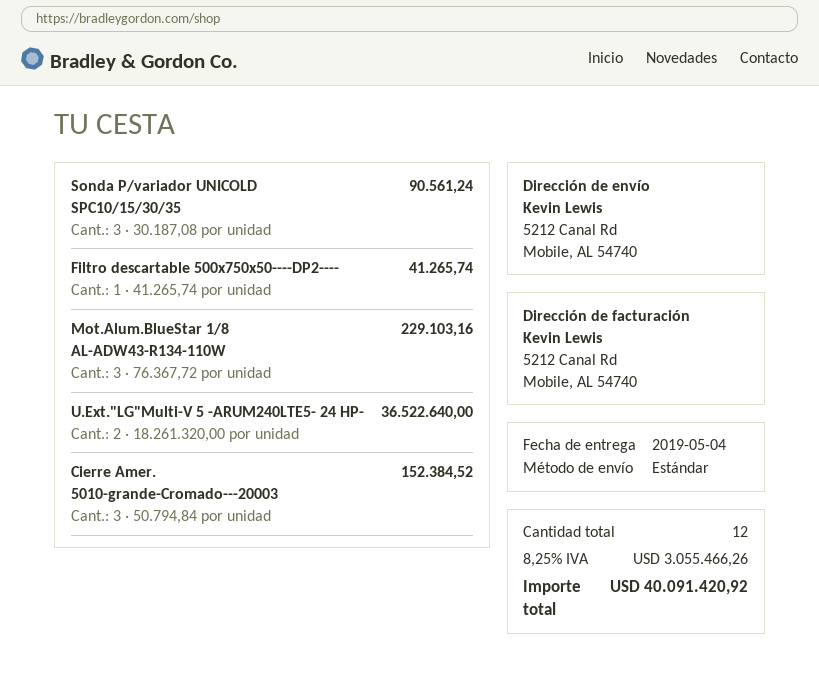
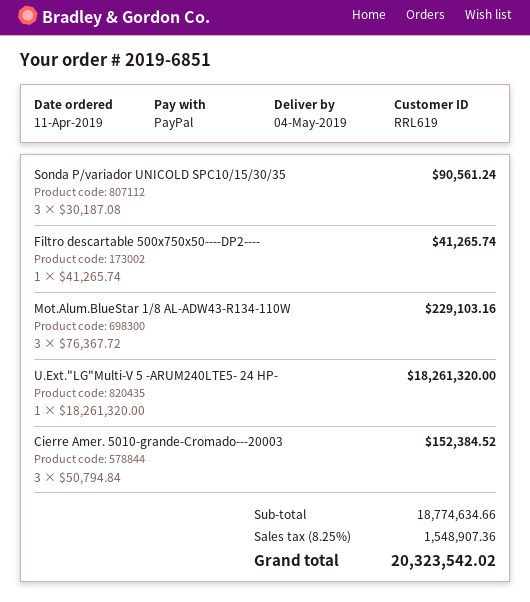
U.Ext."LG"Multi-V 5 -ARUM240LTE5- 24 HP-: 2 x 18261320.00 = 36522640.00 -> 1 x 18261320.00 = 18261320.00
tax: 8.25% = 3055466.26 -> 8.25% = 1548907.36
total: 40091420.92 -> 20323542.02

